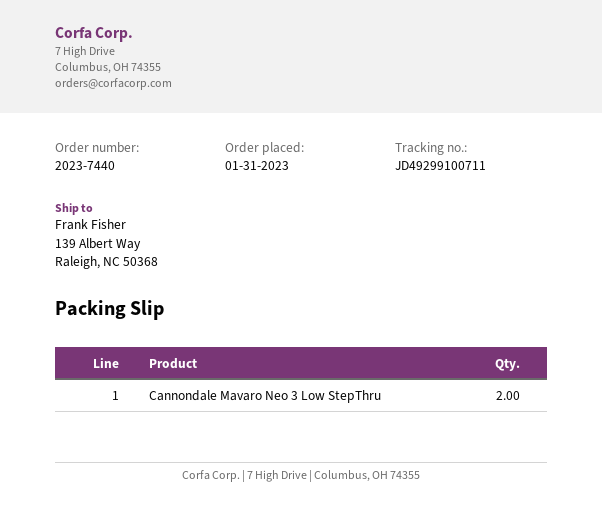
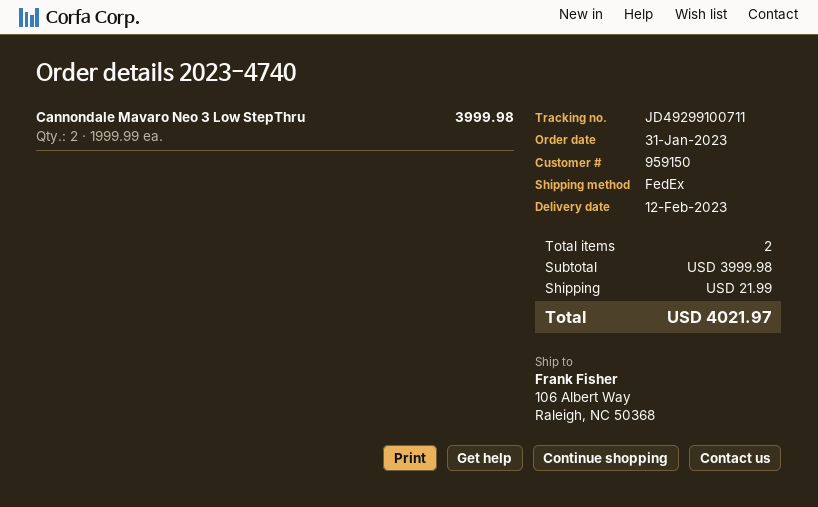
order number: 2023-7440 -> 2023-4740
ship to: 139 Albert Way, Raleigh, NC 50368 -> 106 Albert Way, Raleigh, NC 50368

